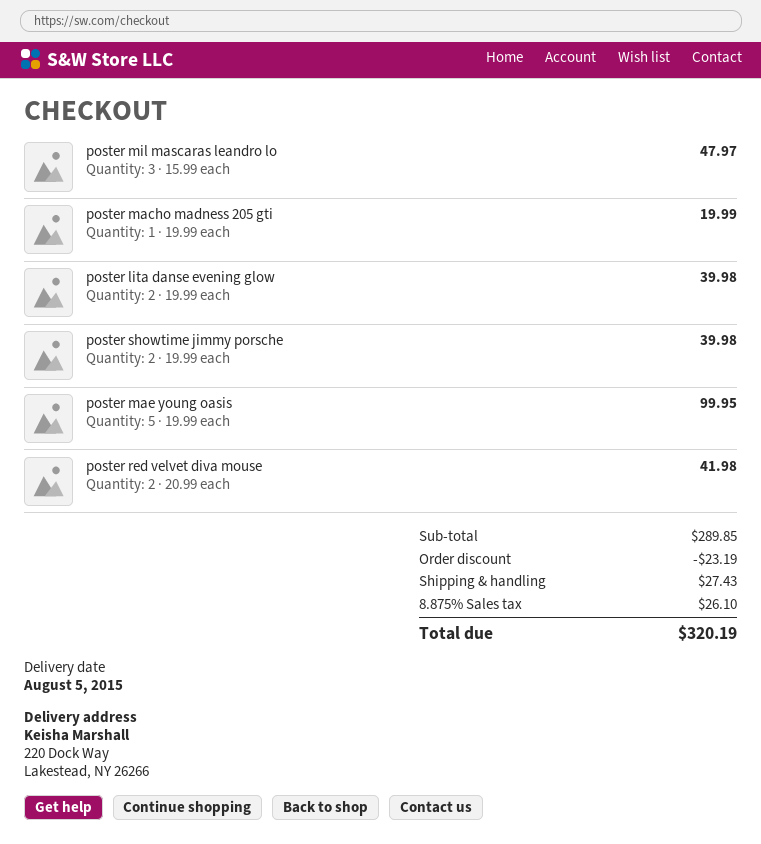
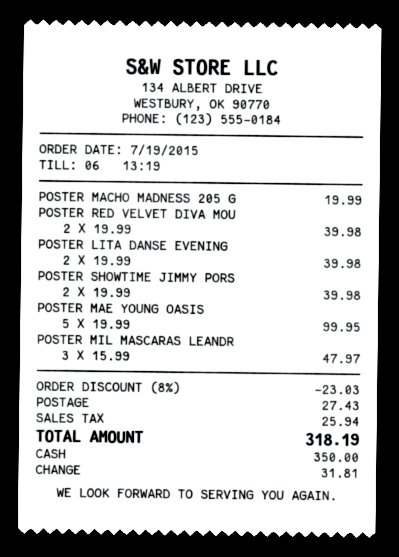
poster red velvet diva mouse: 2 x 20.99 = 41.98 -> 2 x 19.99 = 39.98
discount: 23.19 -> 23.03
tax: 26.10 -> 25.94
total: 320.19 -> 318.19

